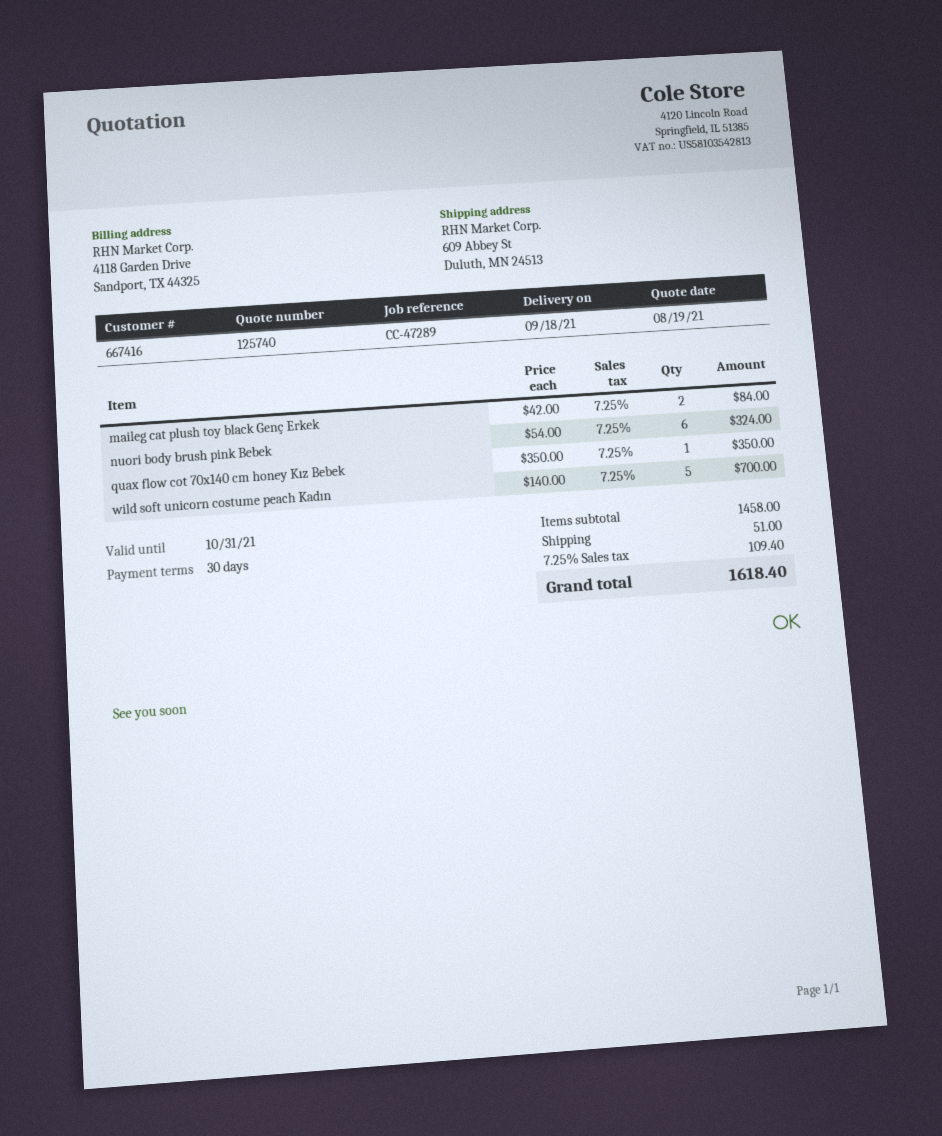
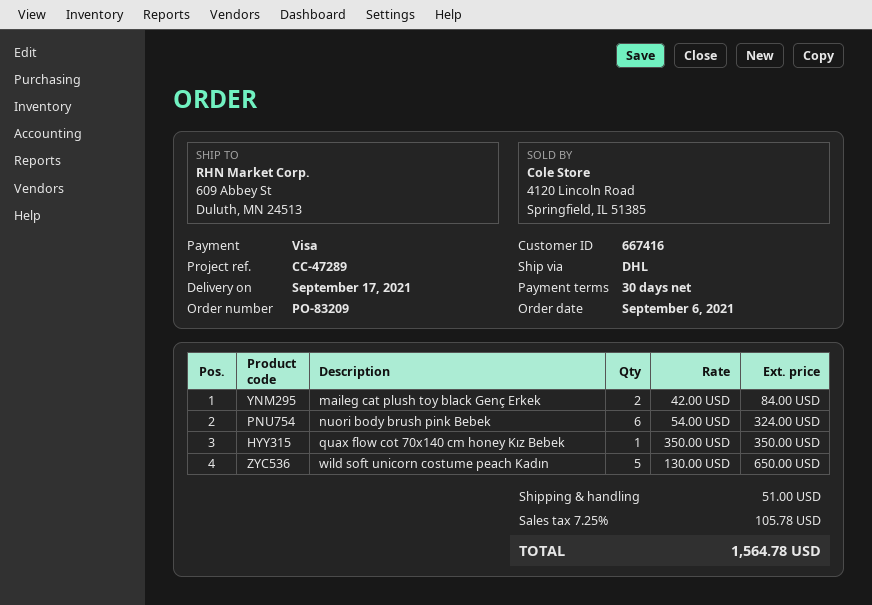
delivery date: 2021-09-18 -> 2021-09-17
wild soft unicorn costume peach Kadın: 5 x 140.00 = 700.00 -> 5 x 130.00 = 650.00
tax: 7.25% = 109.40 -> 7.25% = 105.78
total: 1618.40 -> 1564.78

